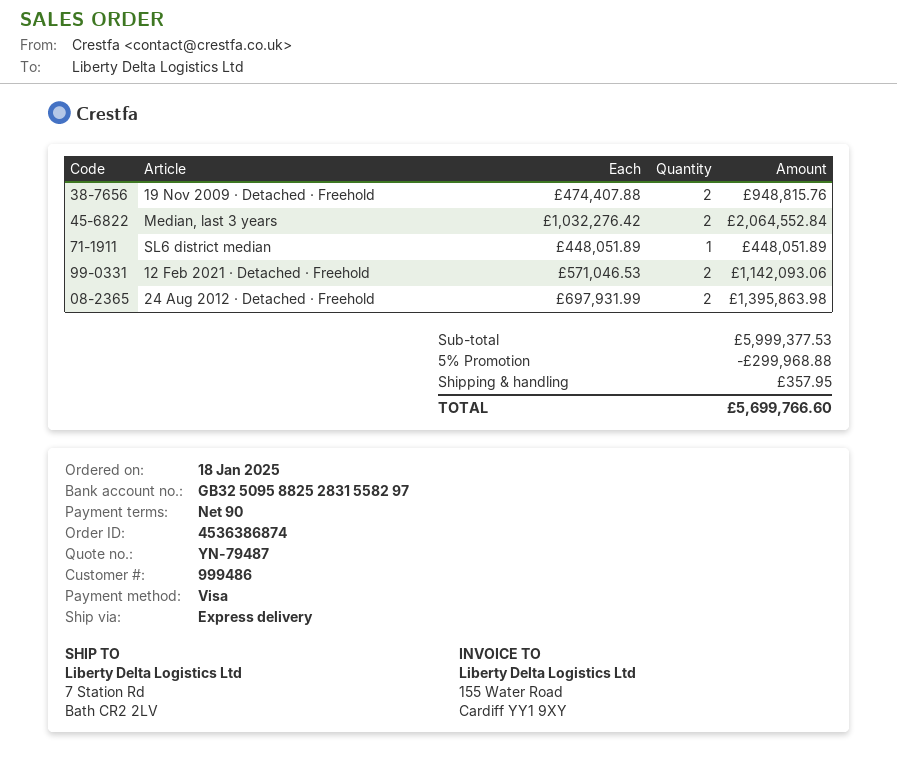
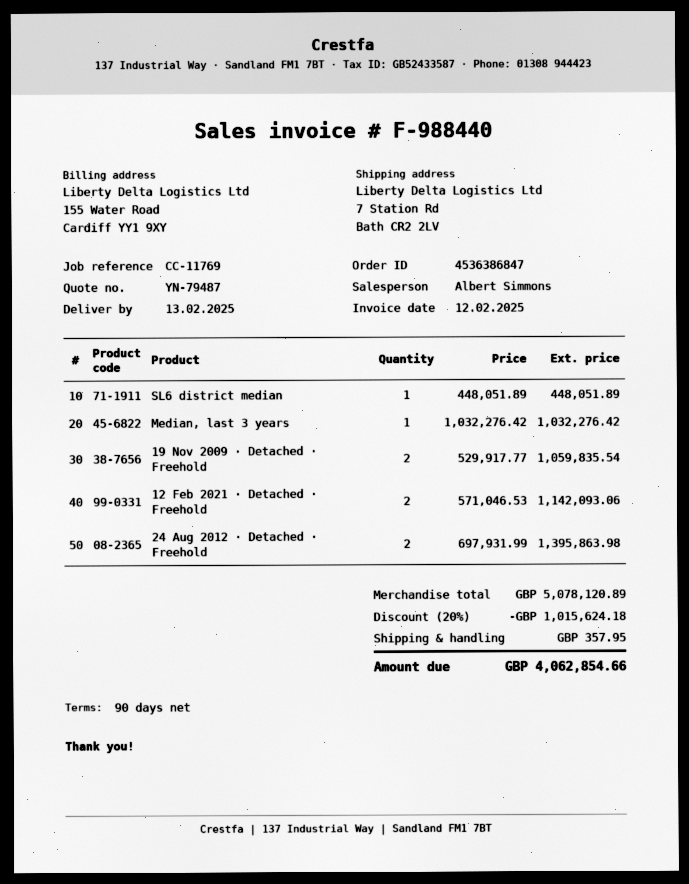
order number: 4536386874 -> 4536386847
19 Nov 2009 · Detached · Freehold: 2 x 474407.88 = 948815.76 -> 2 x 529917.77 = 1059835.54
Median, last 3 years: 2 x 1032276.42 = 2064552.84 -> 1 x 1032276.42 = 1032276.42
subtotal: 5999377.53 -> 5078120.89
discount: 5% = 299968.88 -> 20% = 1015624.18
total: 5699766.60 -> 4062854.66

